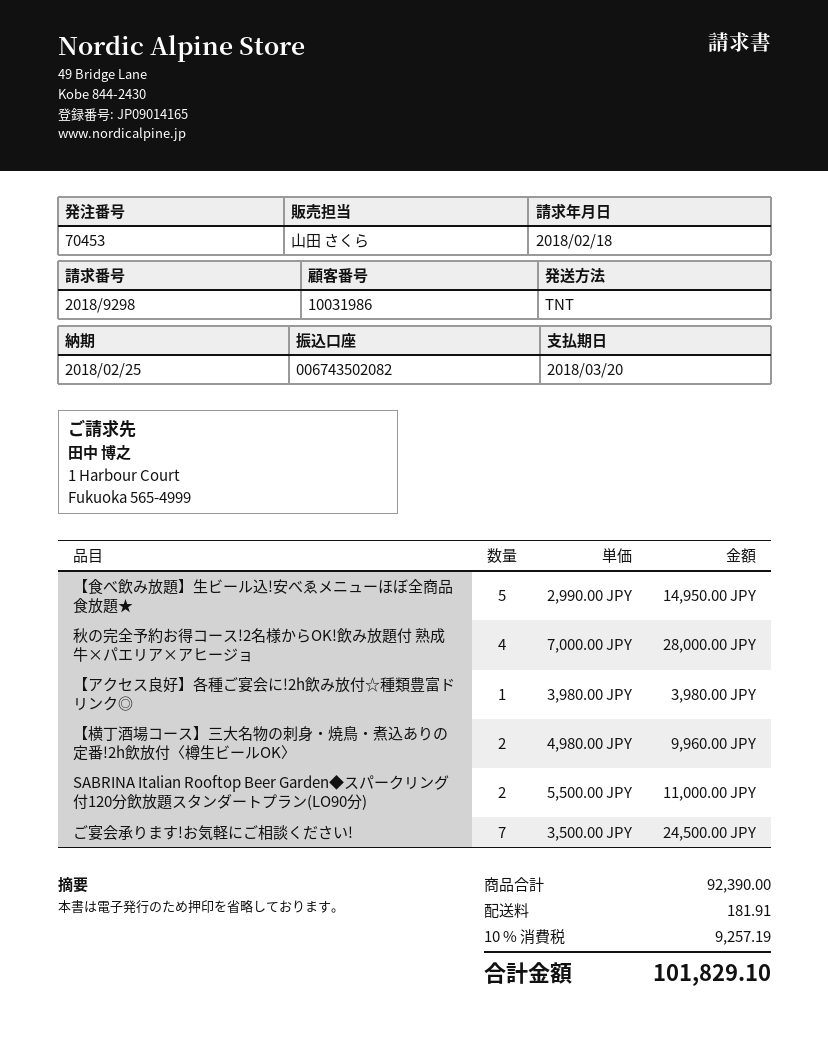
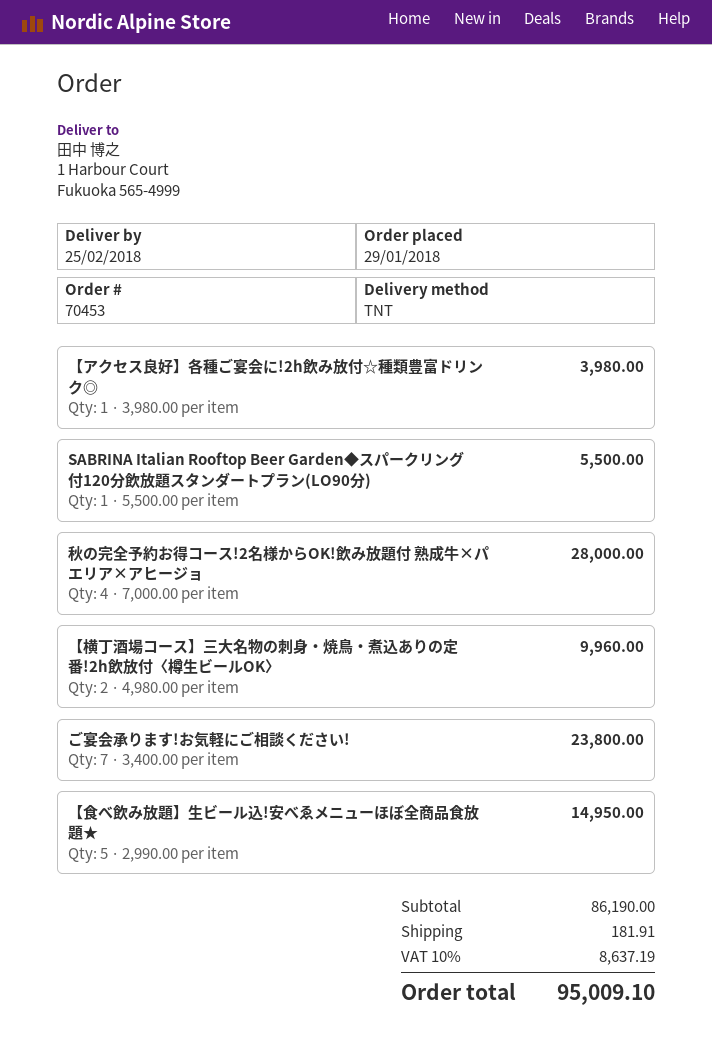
SABRINA Italian Rooftop Beer Garden◆スパークリング付120分飲放題スタンダートプラン(LO90分): 2 x 5500.00 = 11000.00 -> 1 x 5500.00 = 5500.00
ご宴会承ります!お気軽にご相談ください!: 7 x 3500.00 = 24500.00 -> 7 x 3400.00 = 23800.00
subtotal: 92390.00 -> 86190.00
tax: 10% = 9257.19 -> 10% = 8637.19
total: 101829.10 -> 95009.10

